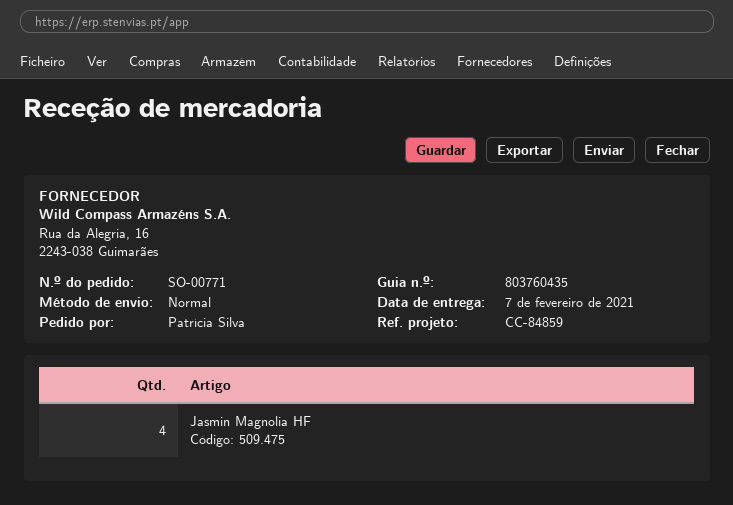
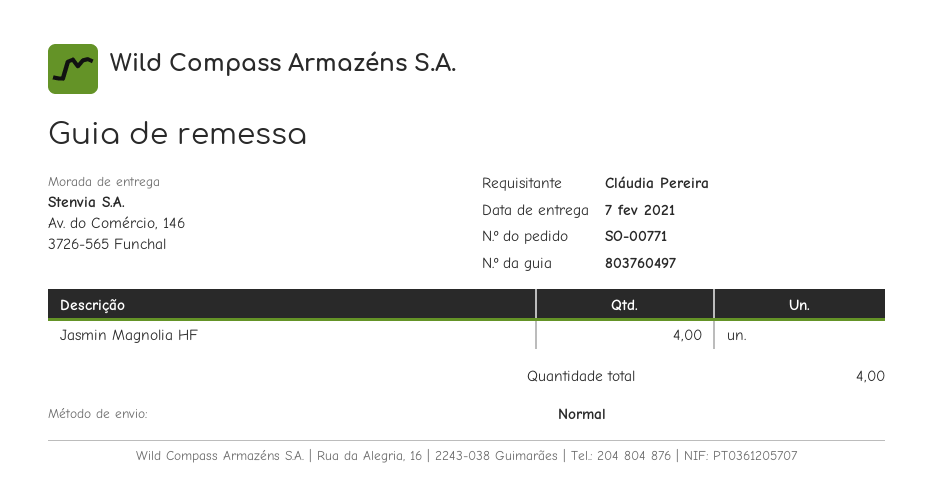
delivery note number: 803760435 -> 803760497
ordered by: Patrícia Silva -> Cláudia Pereira

